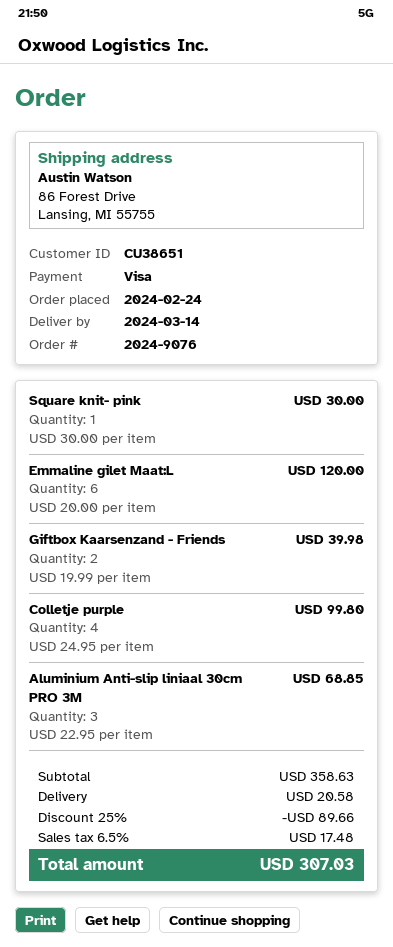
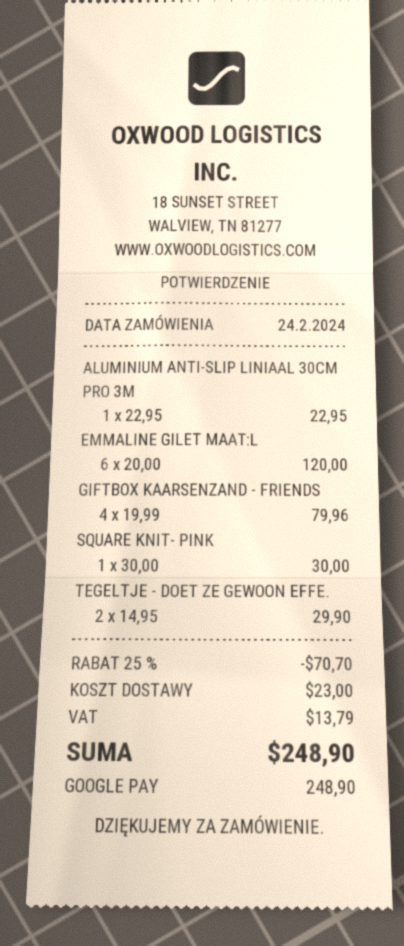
payment method: Visa -> Google Pay
Giftbox Kaarsenzand - Friends: 2 x 19.99 = 39.98 -> 4 x 19.99 = 79.96
Colletje purple: 4 x 24.95 = 99.80 -> none
Aluminium Anti-slip liniaal 30cm PRO 3M: 3 x 22.95 = 68.85 -> 1 x 22.95 = 22.95
TEGELTJE - DOET ZE GEWOON EFFE.: none -> 2 x 14.95 = 29.90
discount: 25% = 89.66 -> 25% = 70.70
shipping: 20.58 -> 23.00
tax: 17.48 -> 13.79
total: 307.03 -> 248.90

